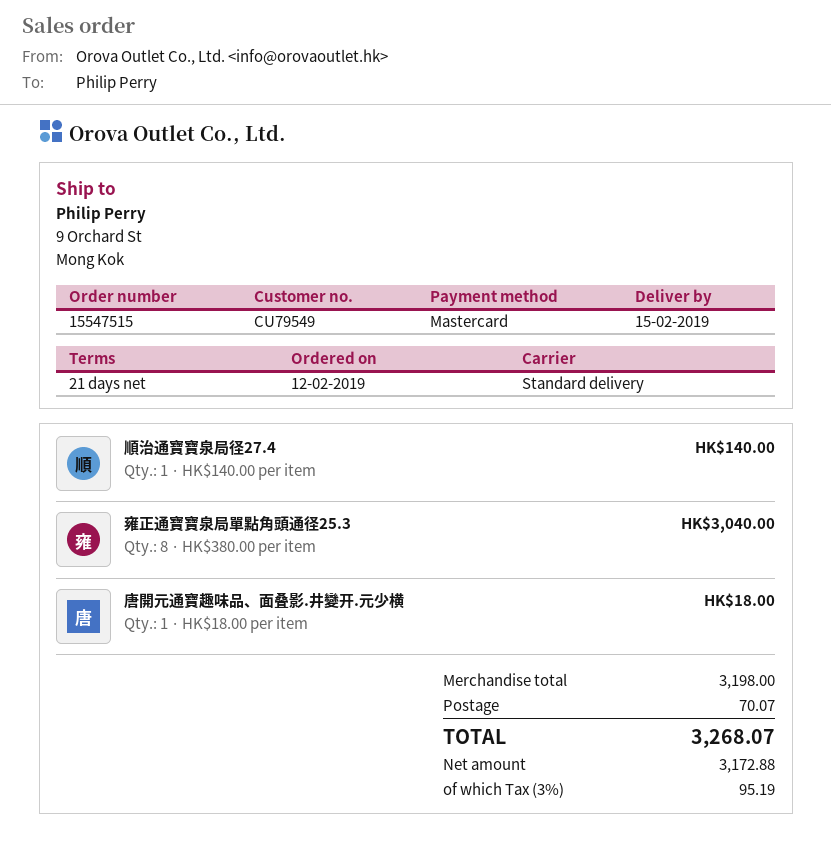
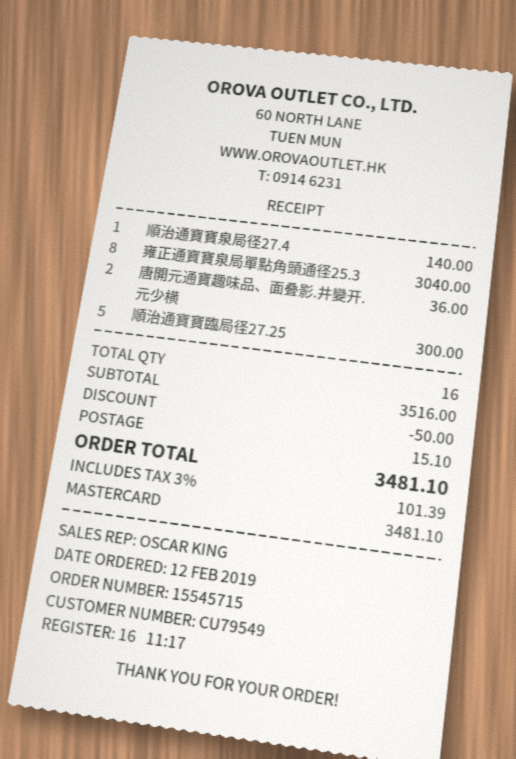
order number: 15547515 -> 15545715
唐開元通寶趣味品、面叠影.井變开.元少横: 1 for 18.00 -> 2 for 36.00
順治通寶寶臨局径27.25: none -> 5 for 300.00
subtotal: 3198.00 -> 3516.00
discount: none -> 50.00
shipping: 70.07 -> 15.10
tax: 3% = 95.19 -> 3% = 101.39
total: 3268.07 -> 3481.10

